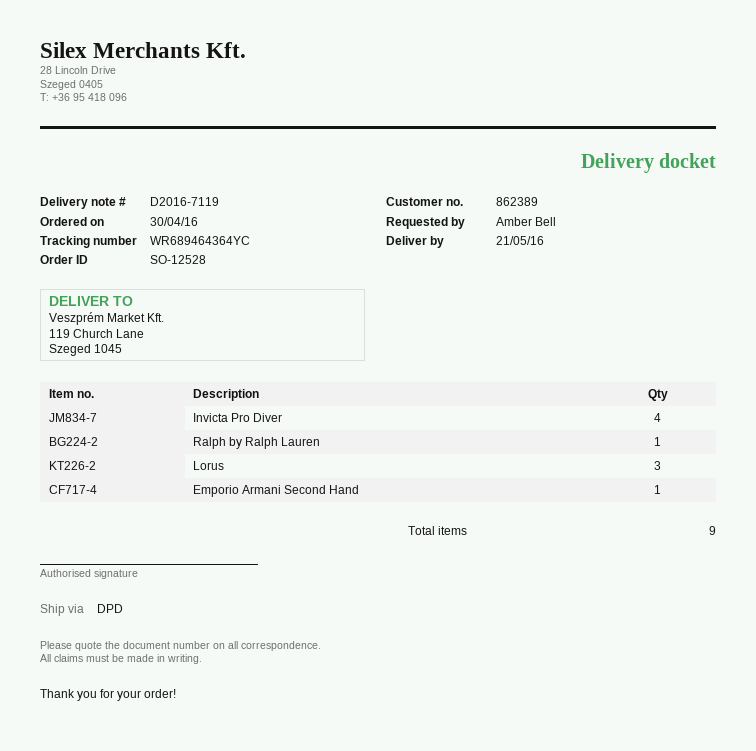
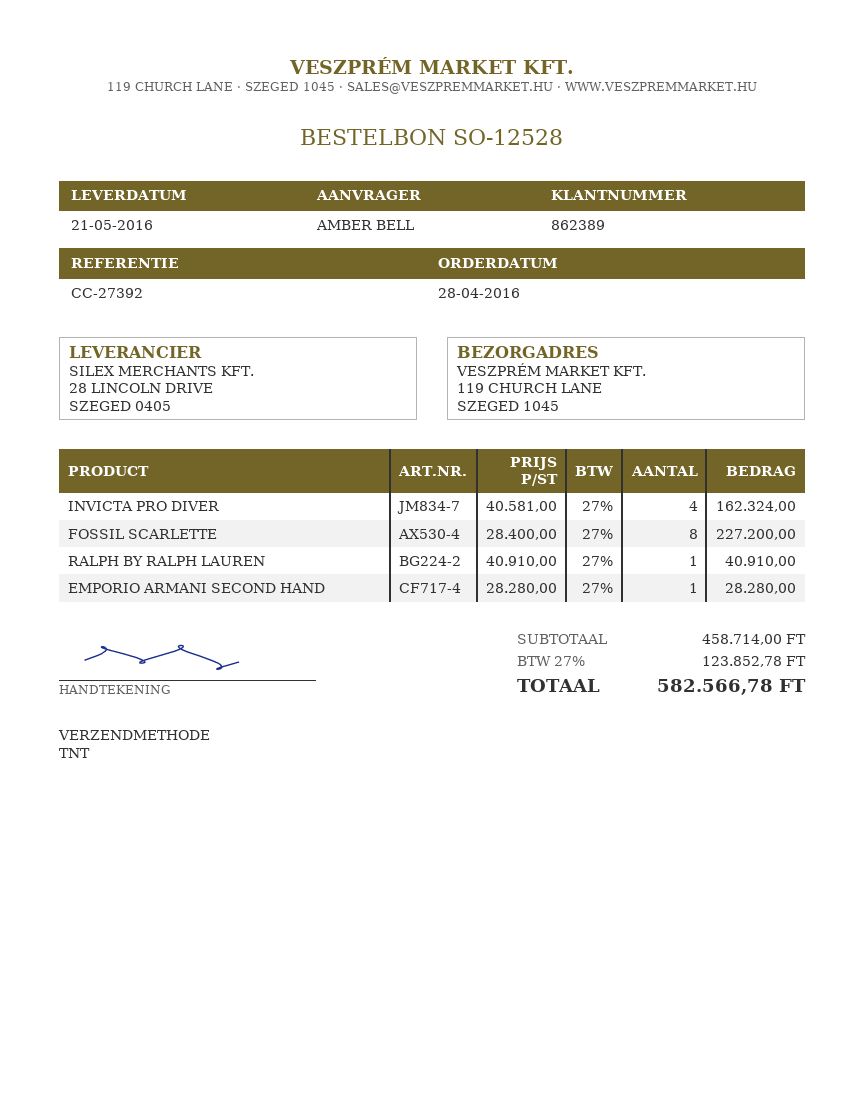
order date: 2016-04-30 -> 2016-04-28
shipping method: DPD -> TNT
Lorus: 3 -> none
FOSSIL SCARLETTE: none -> 8

